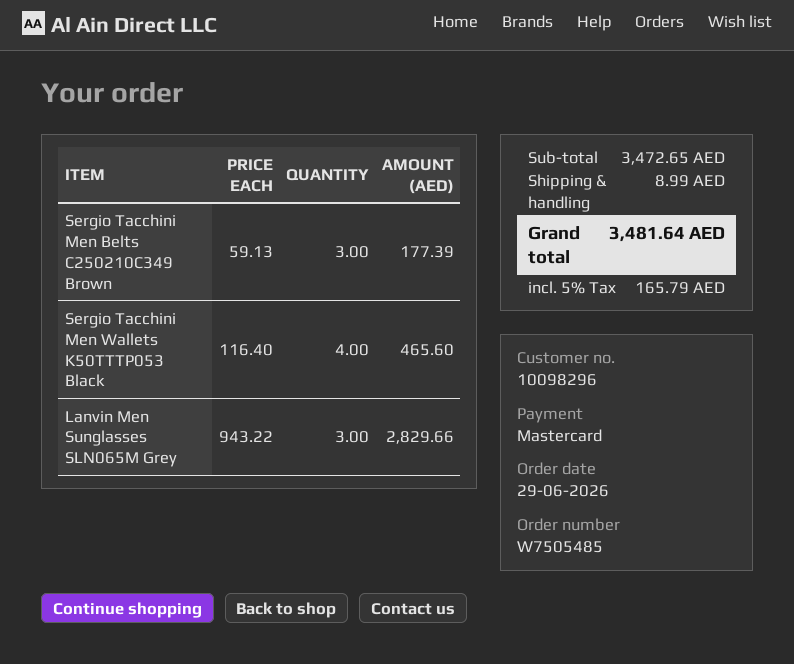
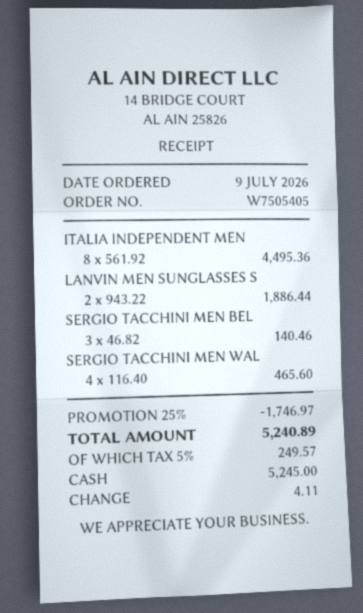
order number: W7505485 -> W7505405
order date: 2026-06-29 -> 2026-07-09
payment method: Mastercard -> cash
Sergio Tacchini Men Belts C250210C349 Brown: 3 x 59.13 = 177.39 -> 3 x 46.82 = 140.46
Lanvin Men Sunglasses SLN065M Grey: 3 x 943.22 = 2829.66 -> 2 x 943.22 = 1886.44
ITALIA INDEPENDENT MEN: none -> 8 x 561.92 = 4495.36
discount: none -> 25% = 1746.97
shipping: 8.99 -> none
tax: 5% = 165.79 -> 5% = 249.57
total: 3481.64 -> 5240.89

